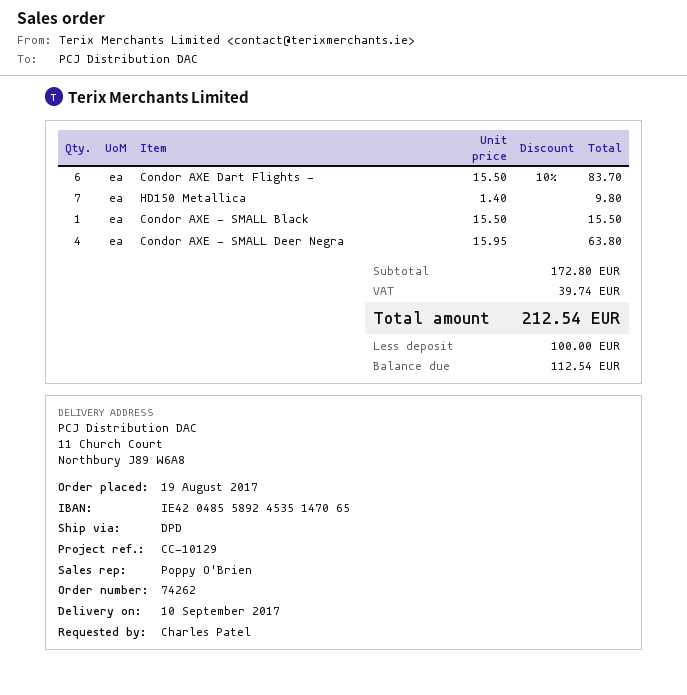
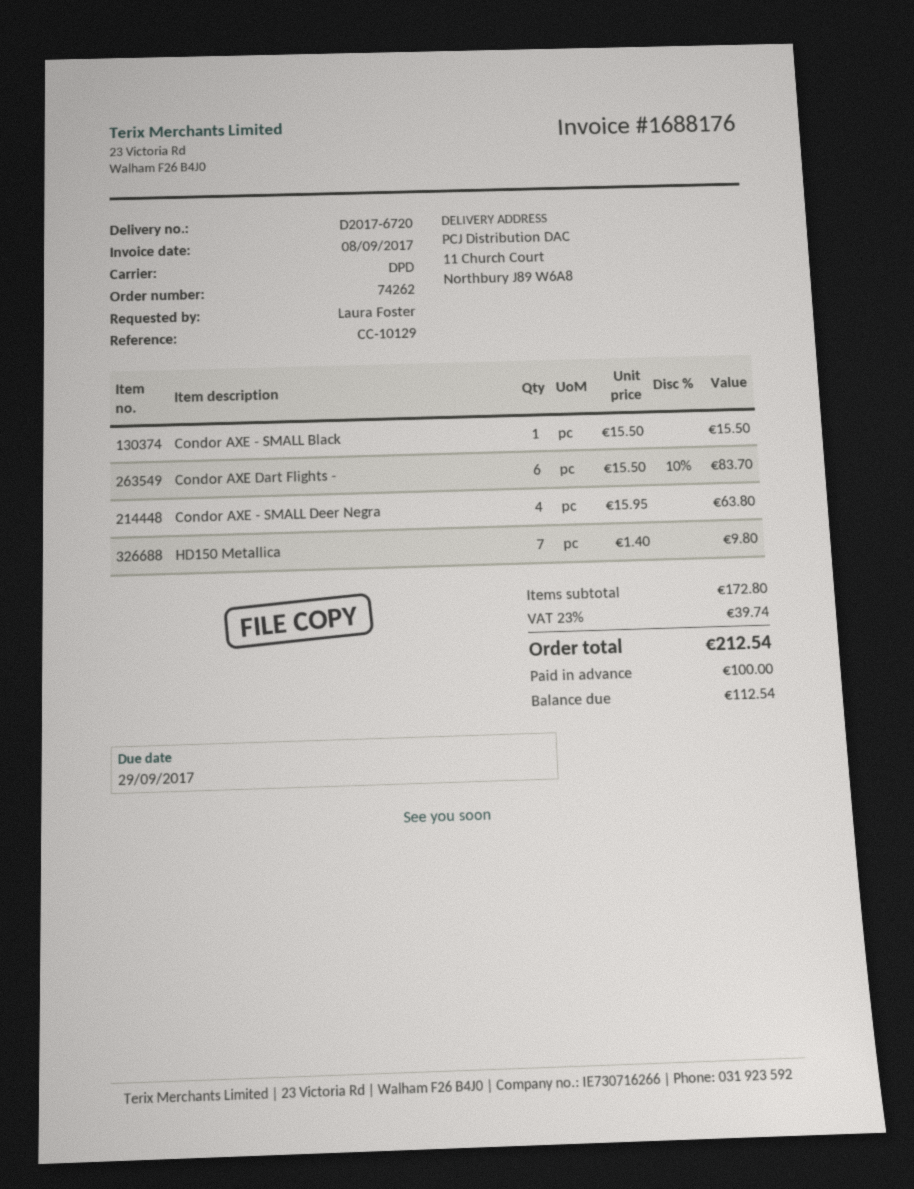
ordered by: Charles Patel -> Laura Foster

